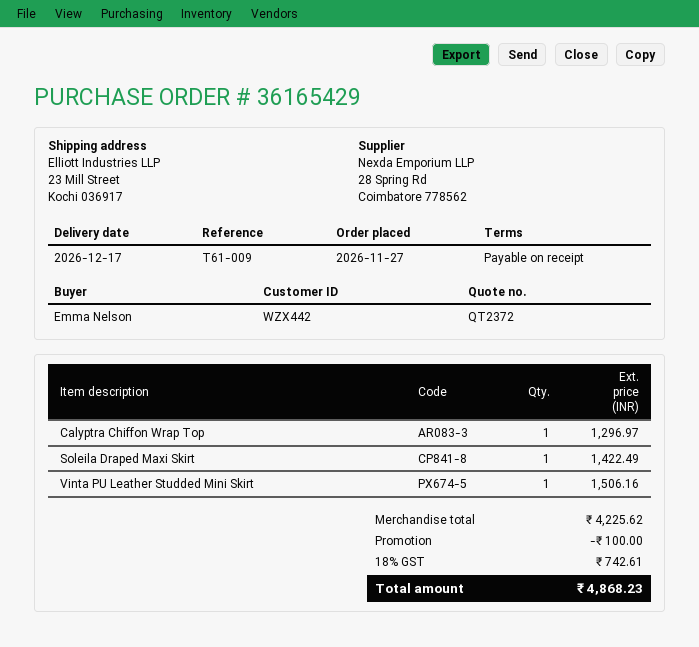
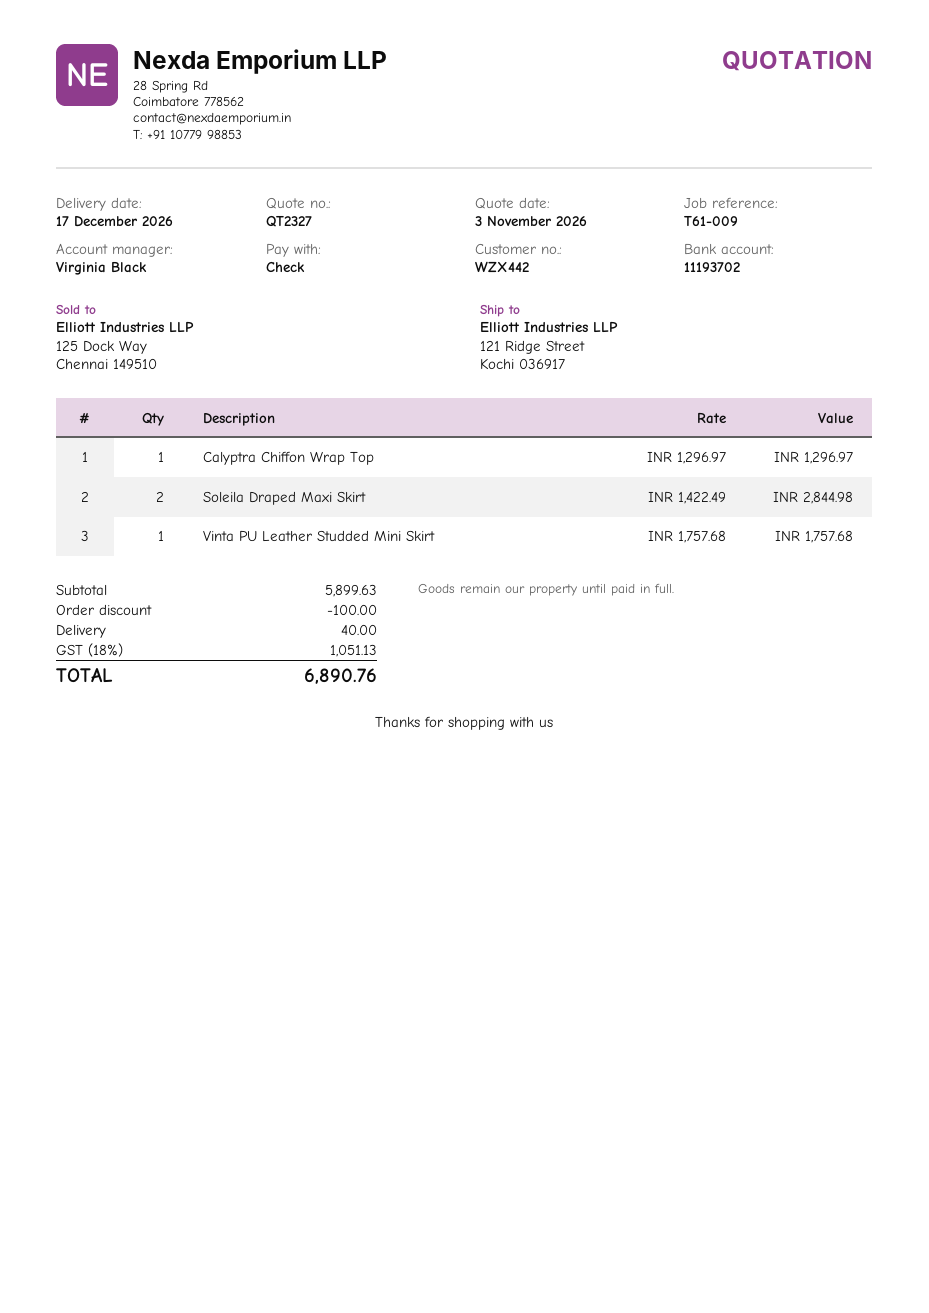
quote number: QT2372 -> QT2327
ship to: 23 Mill Street, Kochi 036917 -> 121 Ridge Street, Kochi 036917
Soleila Draped Maxi Skirt: 1 for 1422.49 -> 2 for 2844.98
Vinta PU Leather Studded Mini Skirt: 1 for 1506.16 -> 1 for 1757.68
subtotal: 4225.62 -> 5899.63
shipping: none -> 40.00
tax: 18% = 742.61 -> 18% = 1051.13
total: 4868.23 -> 6890.76

